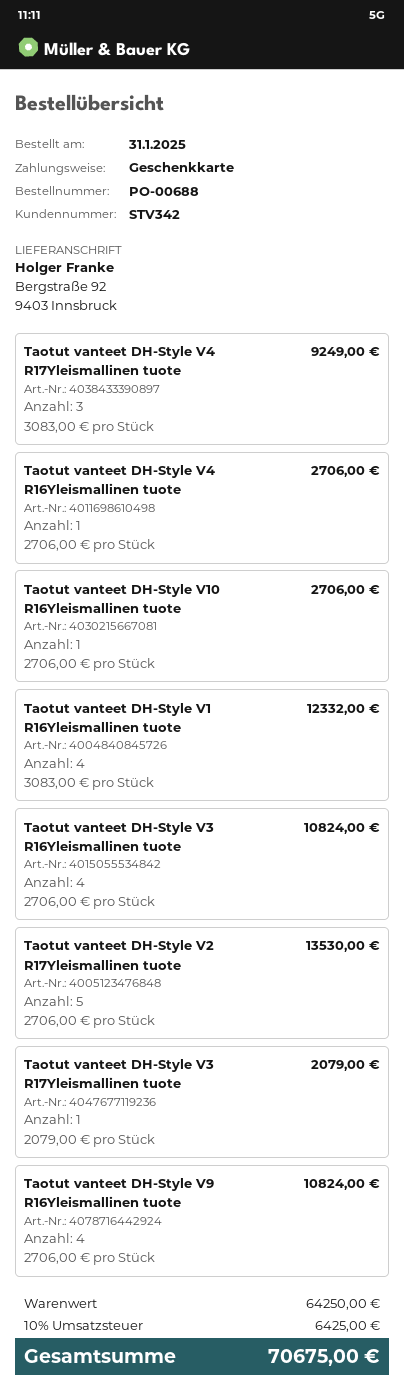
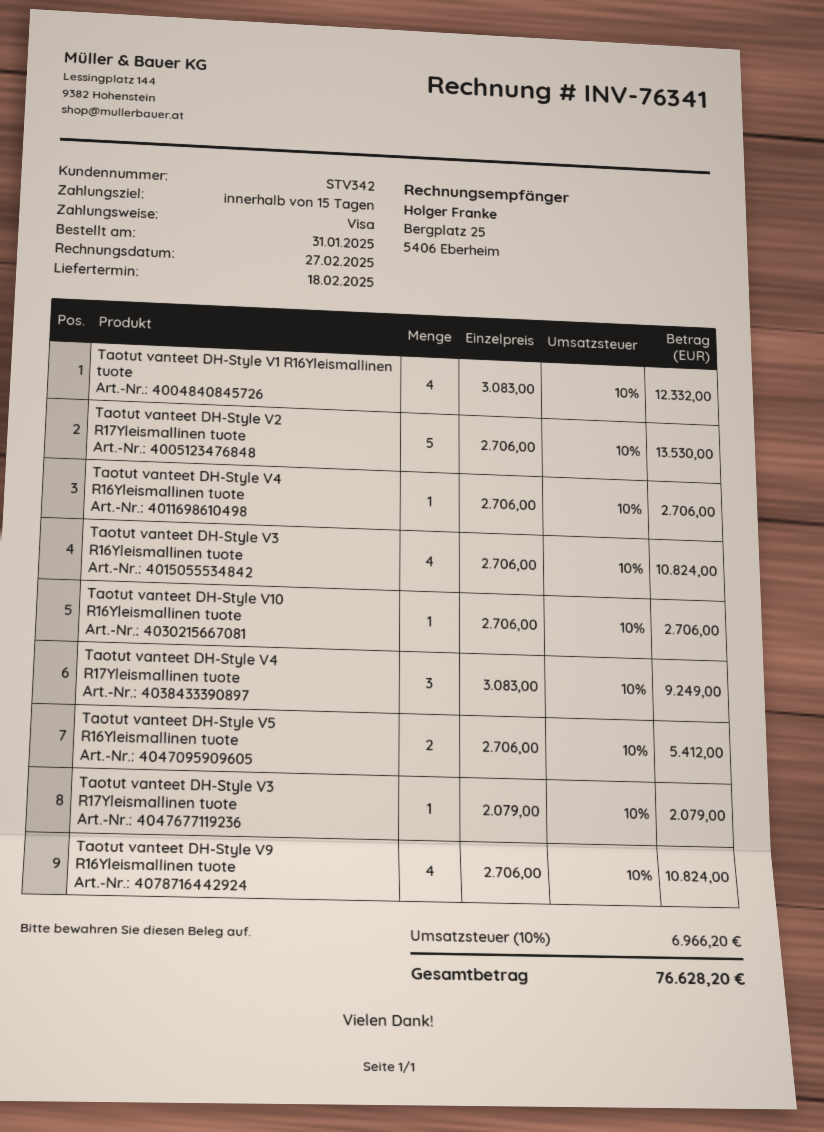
payment method: gift card -> Visa
Taotut vanteet DH-Style V5 R16Yleismallinen tuote: none -> 2 x 2706.00 = 5412.00
tax: 10% = 6425.00 -> 10% = 6966.20
total: 70675.00 -> 76628.20

